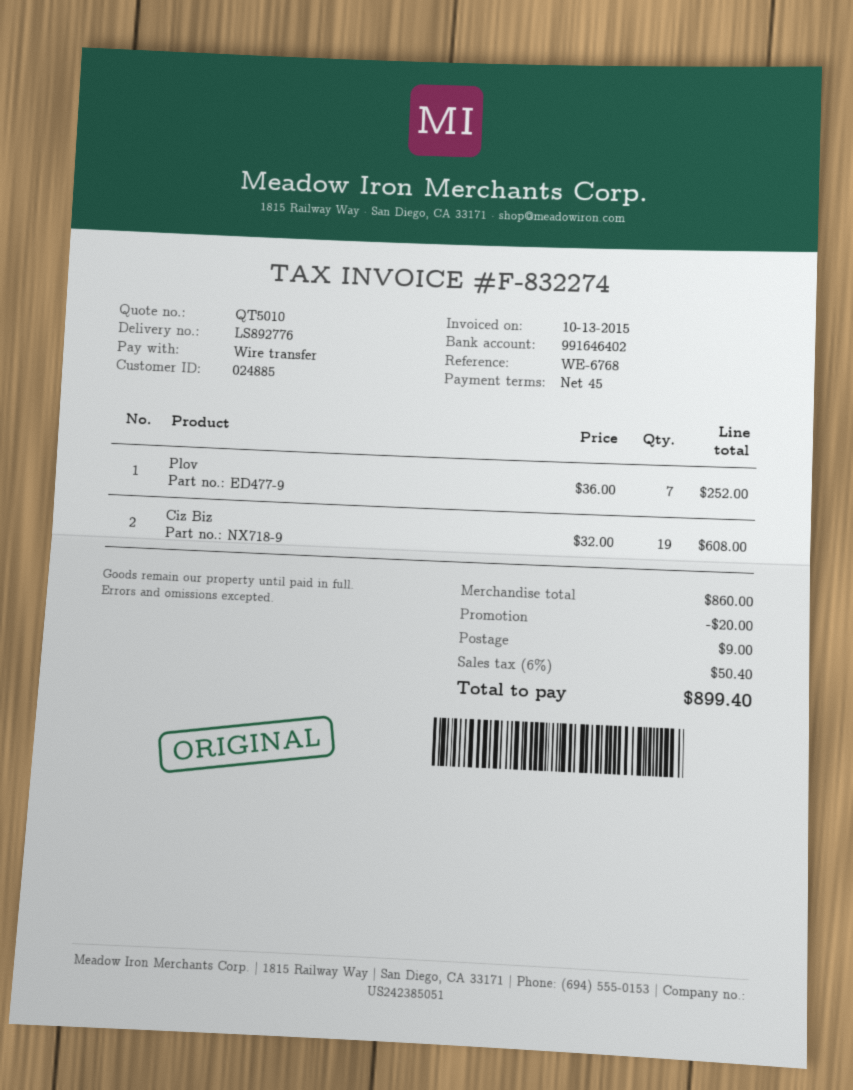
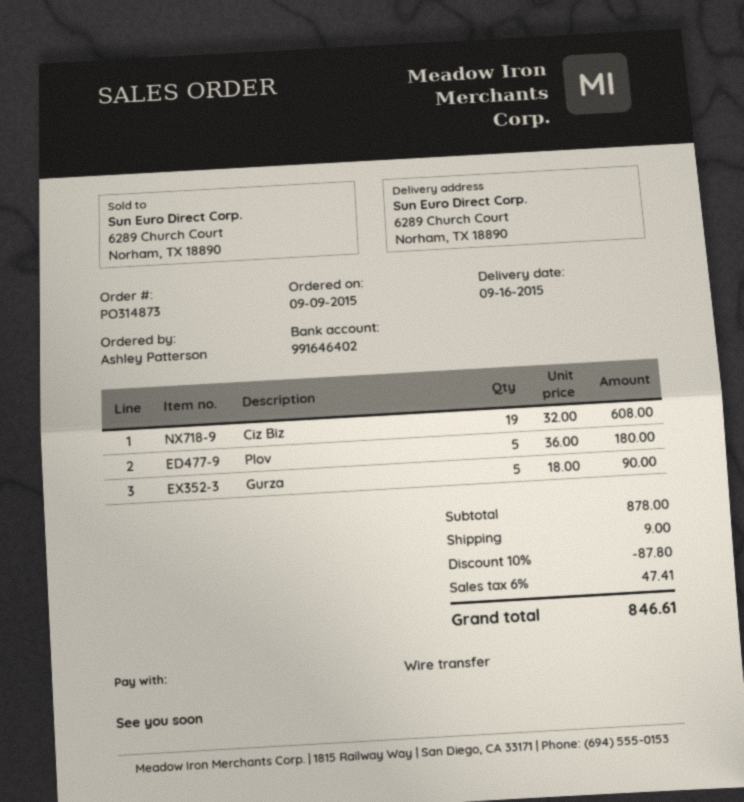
Plov: 7 x 36.00 = 252.00 -> 5 x 36.00 = 180.00
Gurza: none -> 5 x 18.00 = 90.00
subtotal: 860.00 -> 878.00
discount: 20.00 -> 87.80
tax: 6% = 50.40 -> 6% = 47.41
total: 899.40 -> 846.61

